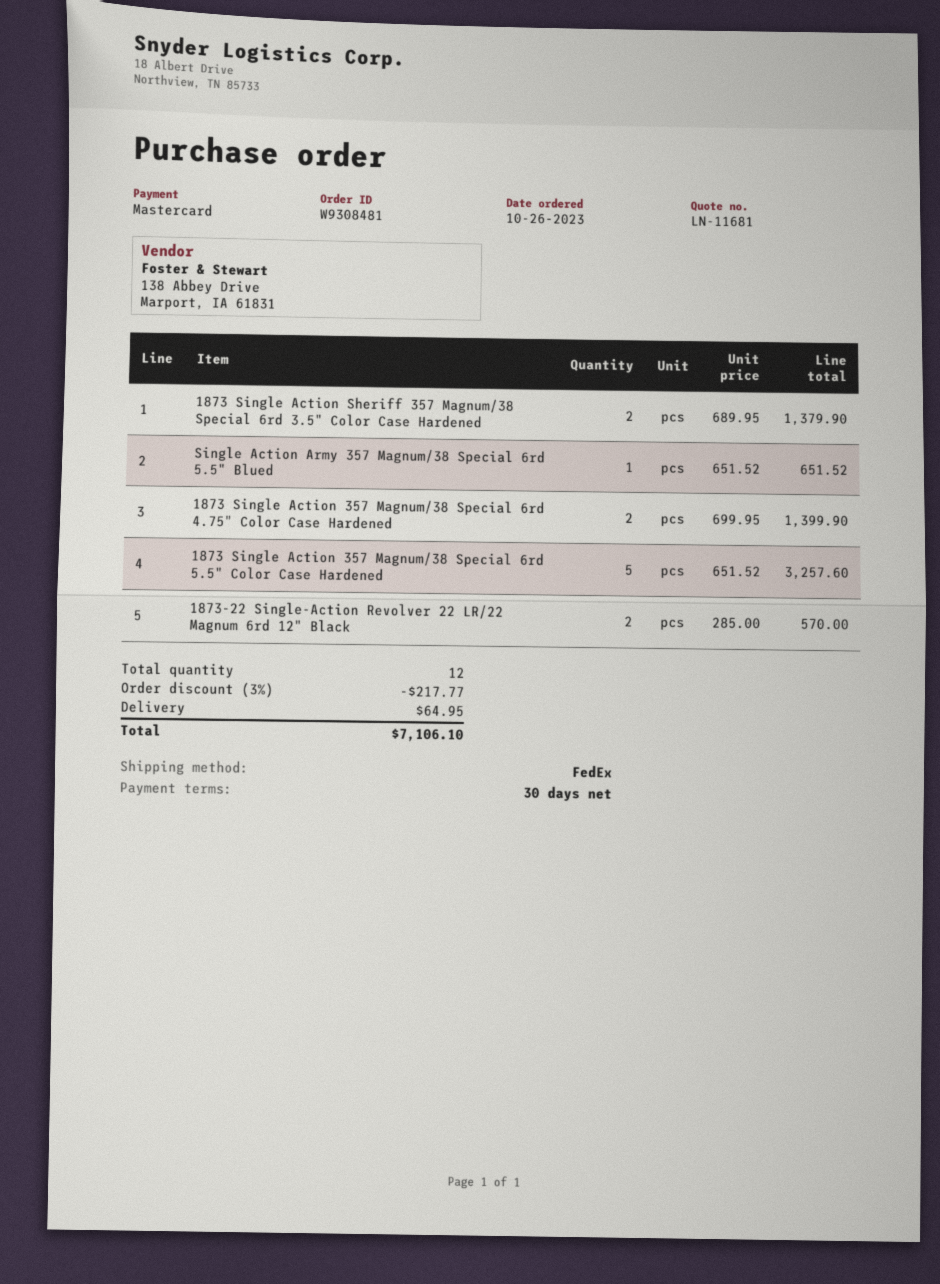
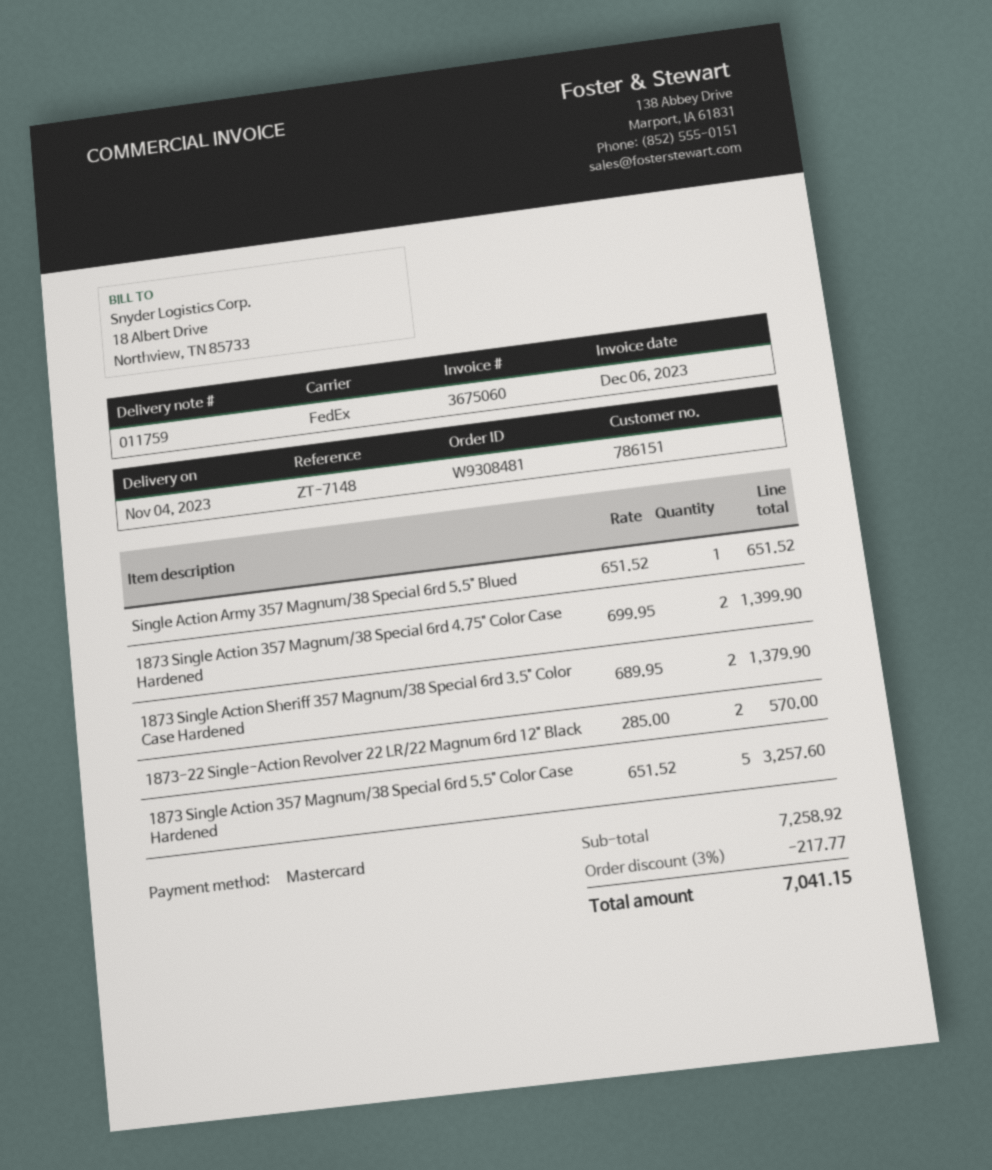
shipping: 64.95 -> none
total: 7106.10 -> 7041.15

